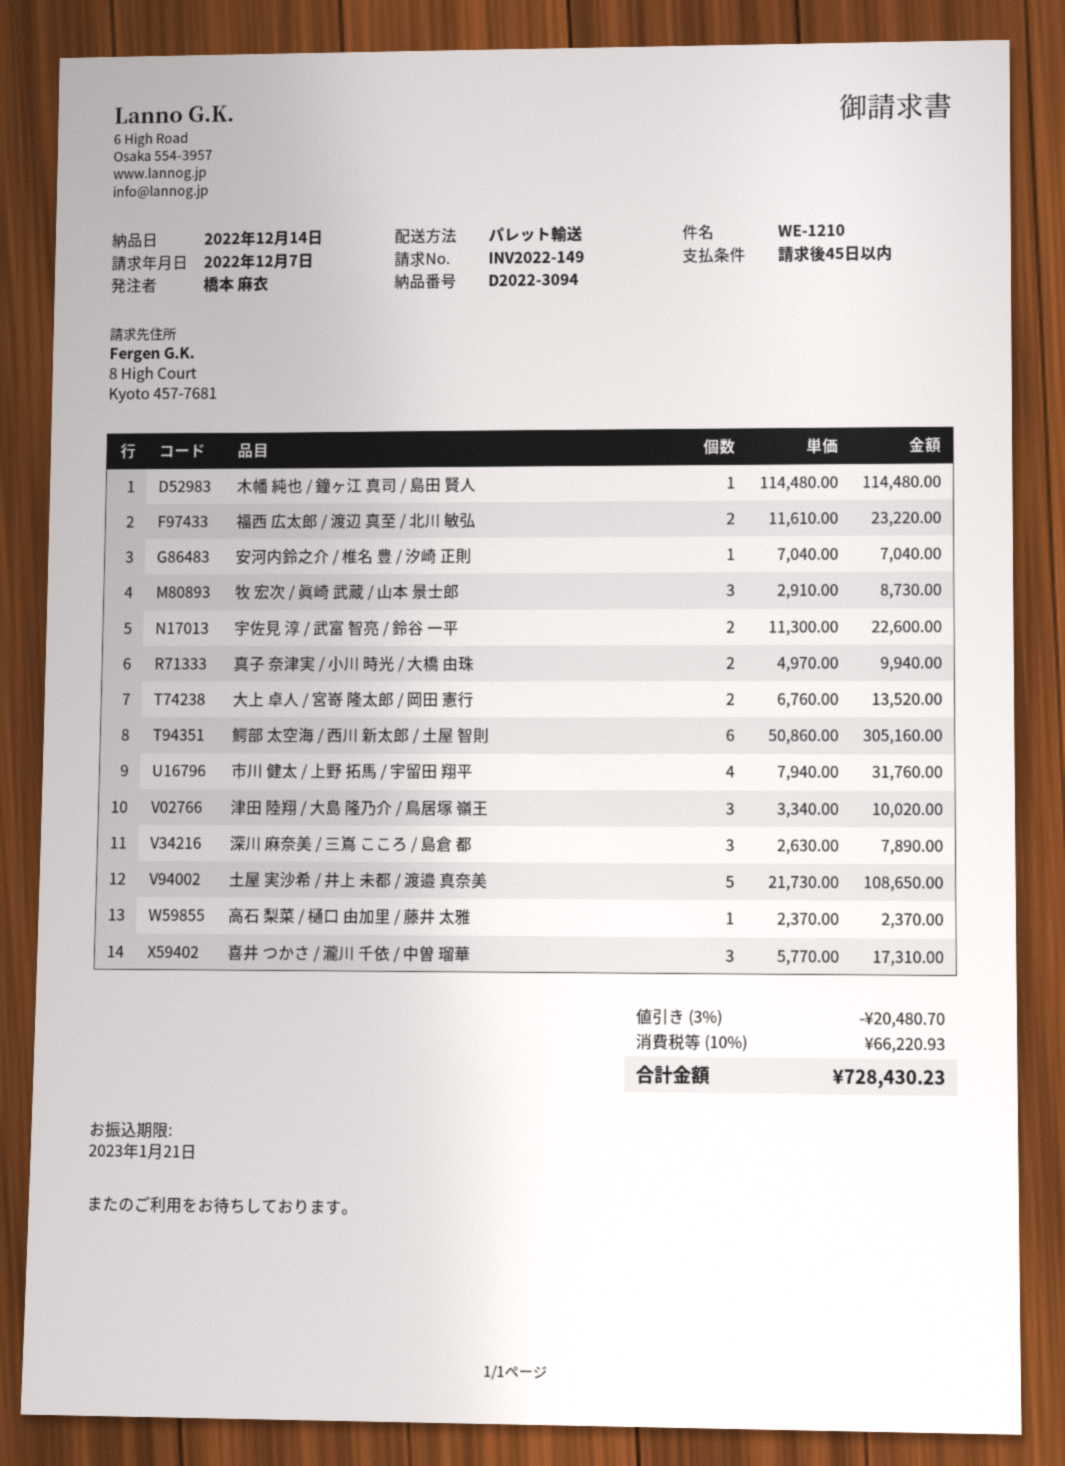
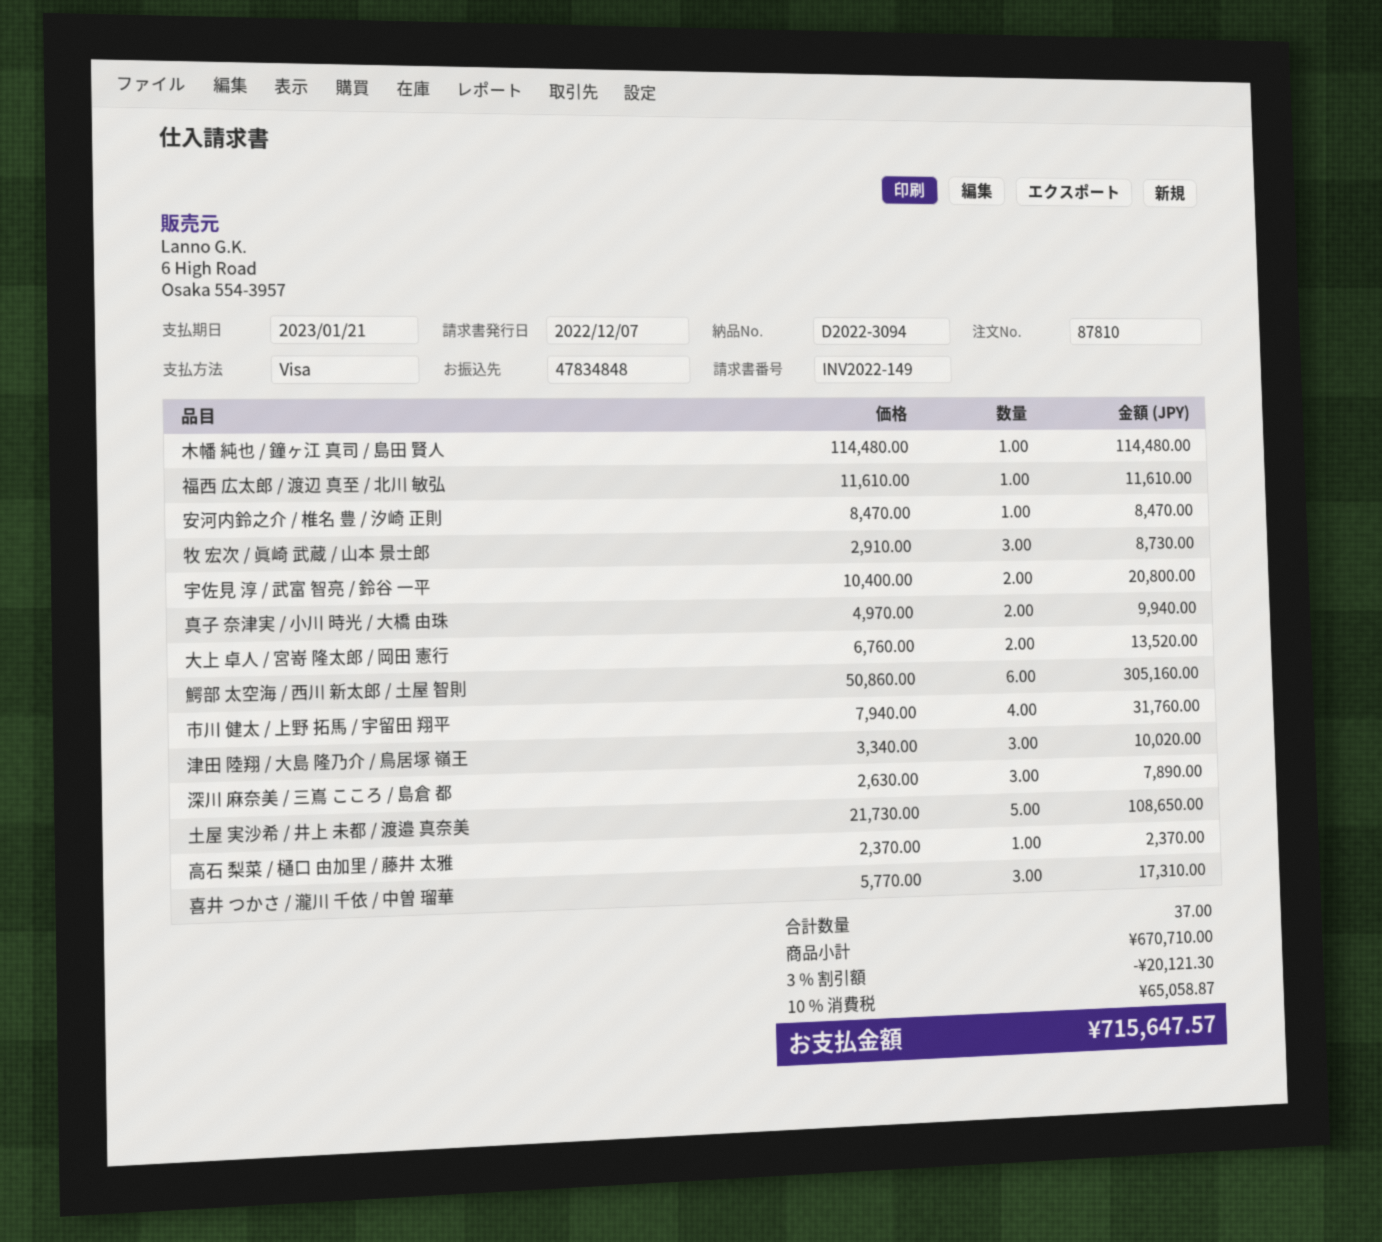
福西 広太郎 / 渡辺 真至 / 北川 敏弘: 2 x 11610.00 = 23220.00 -> 1 x 11610.00 = 11610.00
安河内鈴之介 / 椎名 豊 / 汐崎 正則: 1 x 7040.00 = 7040.00 -> 1 x 8470.00 = 8470.00
宇佐見 淳 / 武富 智亮 / 鈴谷 一平: 2 x 11300.00 = 22600.00 -> 2 x 10400.00 = 20800.00
discount: 3% = 20480.70 -> 3% = 20121.30
tax: 10% = 66220.93 -> 10% = 65058.87
total: 728430.23 -> 715647.57

